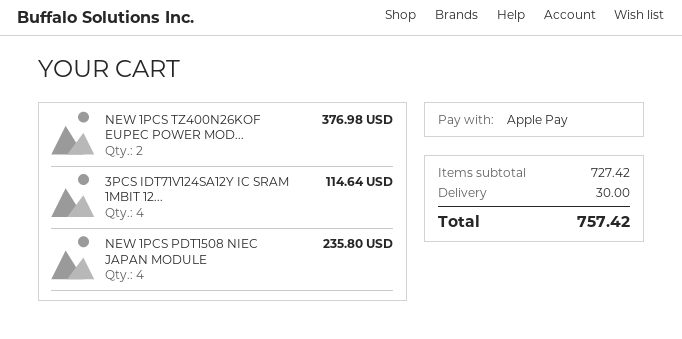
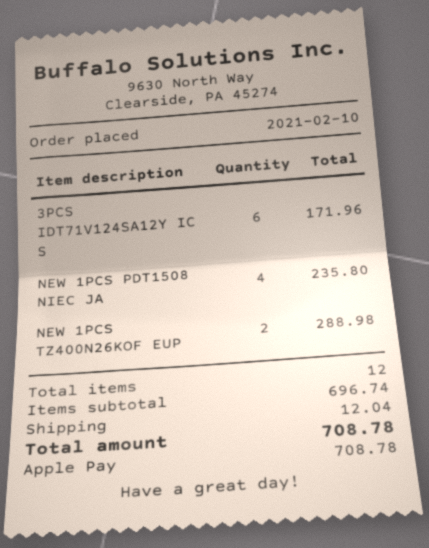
NEW 1PCS TZ400N26KOF EUPEC POWER MOD...: 2 for 376.98 -> 2 for 288.98
3PCS IDT71V124SA12Y IC SRAM 1MBIT 12...: 4 for 114.64 -> 6 for 171.96
subtotal: 727.42 -> 696.74
shipping: 30.00 -> 12.04
total: 757.42 -> 708.78

